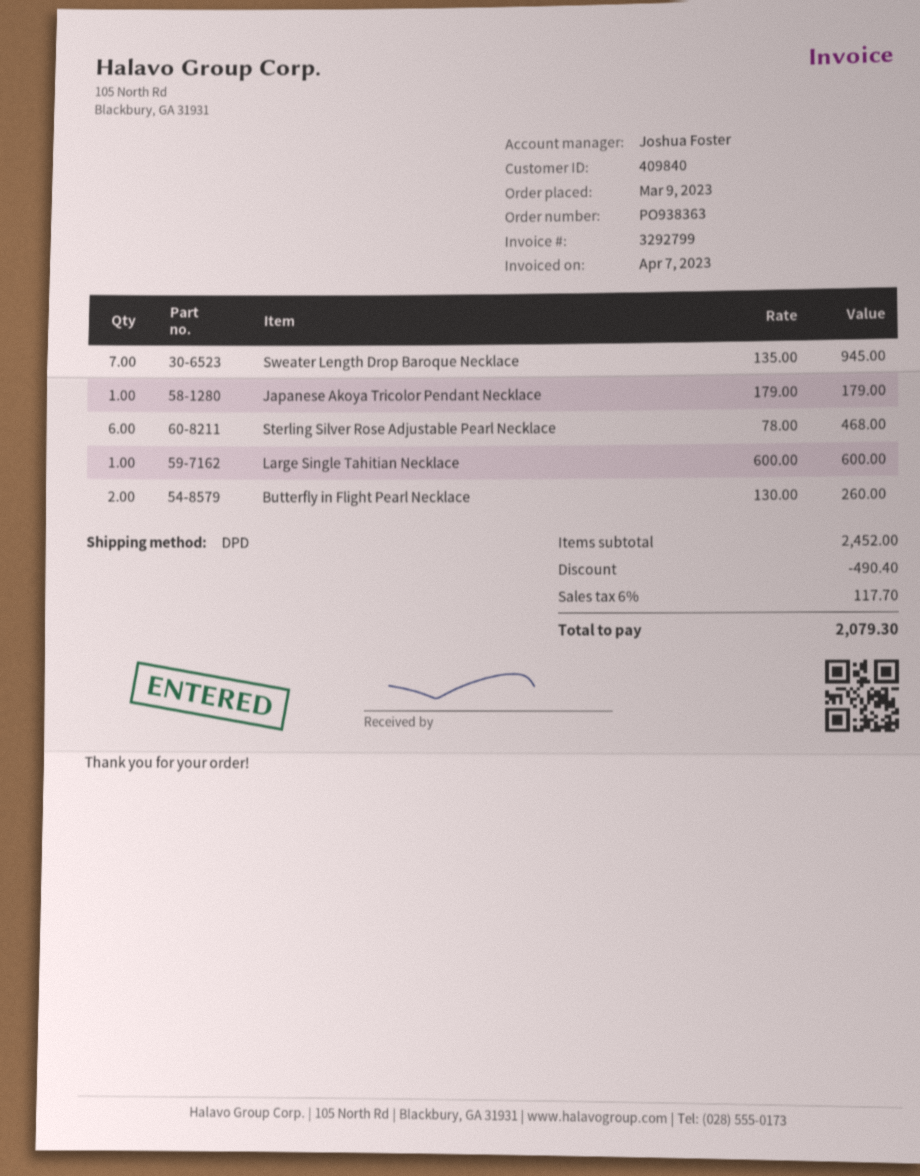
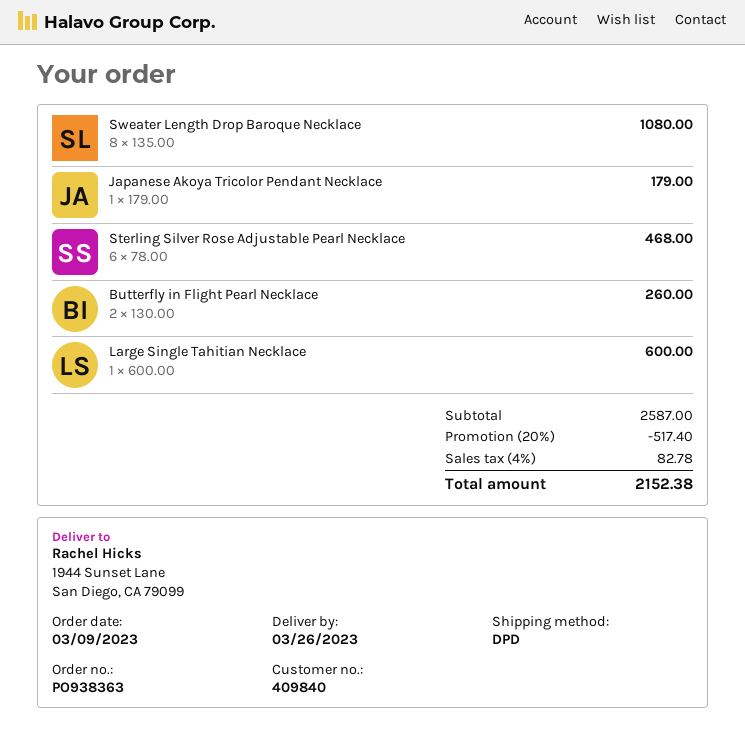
Sweater Length Drop Baroque Necklace: 7 x 135.00 = 945.00 -> 8 x 135.00 = 1080.00
subtotal: 2452.00 -> 2587.00
discount: 490.40 -> 517.40
tax: 6% = 117.70 -> 4% = 82.78
total: 2079.30 -> 2152.38

